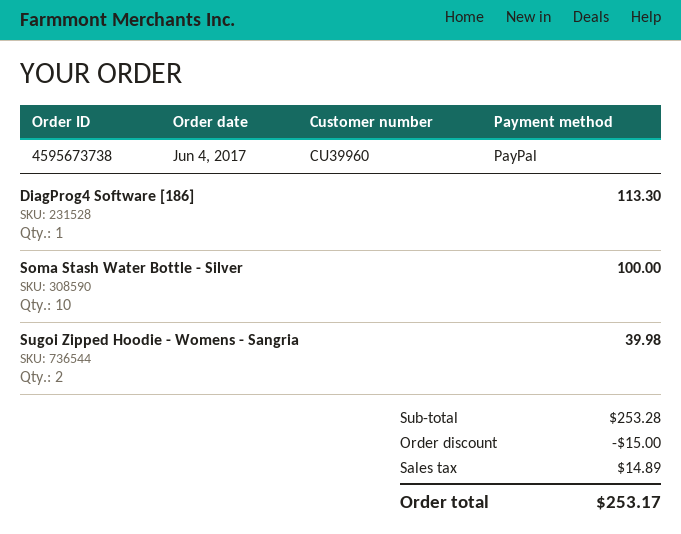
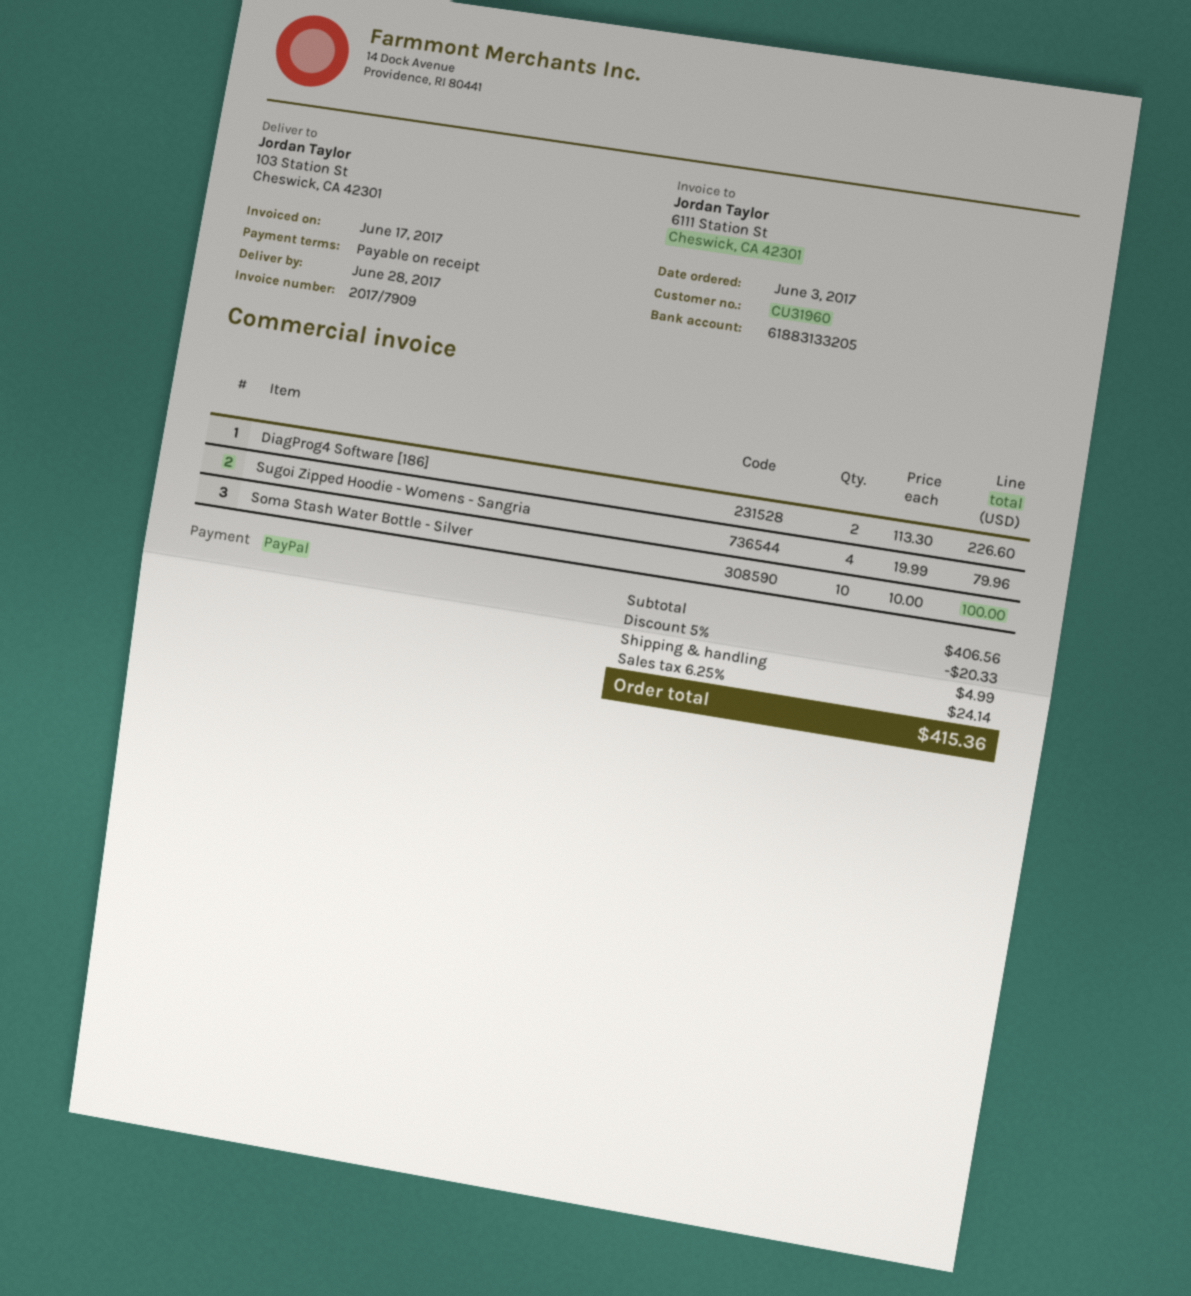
order date: 2017-06-04 -> 2017-06-03
customer number: CU39960 -> CU31960
DiagProg4 Software [186]: 1 for 113.30 -> 2 for 226.60
Sugoi Zipped Hoodie - Womens - Sangria: 2 for 39.98 -> 4 for 79.96
subtotal: 253.28 -> 406.56
discount: 15.00 -> 20.33
shipping: none -> 4.99
tax: 14.89 -> 24.14
total: 253.17 -> 415.36

